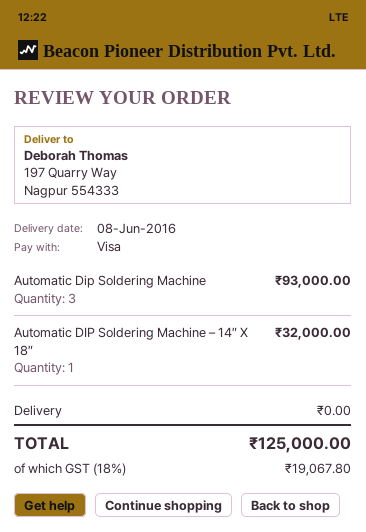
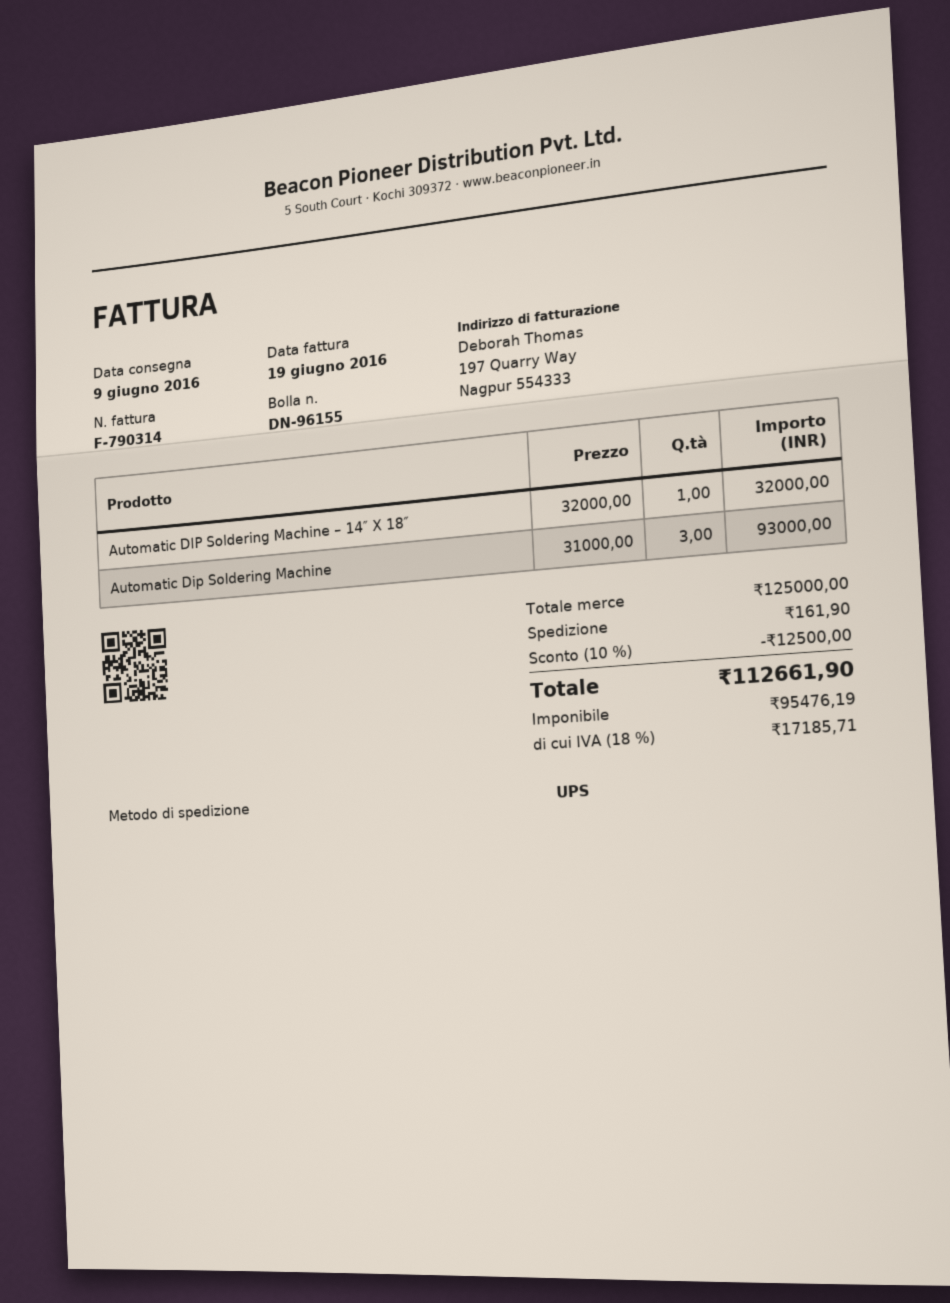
delivery date: 2016-06-08 -> 2016-06-09
discount: none -> 10% = 12500.00
shipping: 0.00 -> 161.90
tax: 18% = 19067.80 -> 18% = 17185.71
total: 125000.00 -> 112661.90

